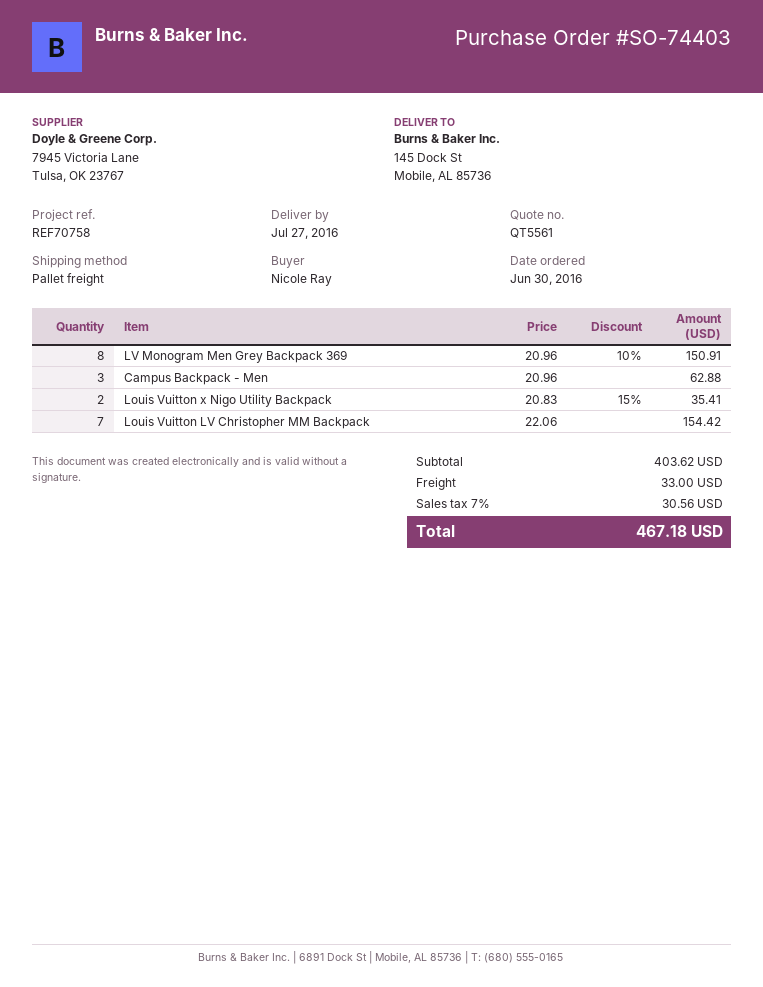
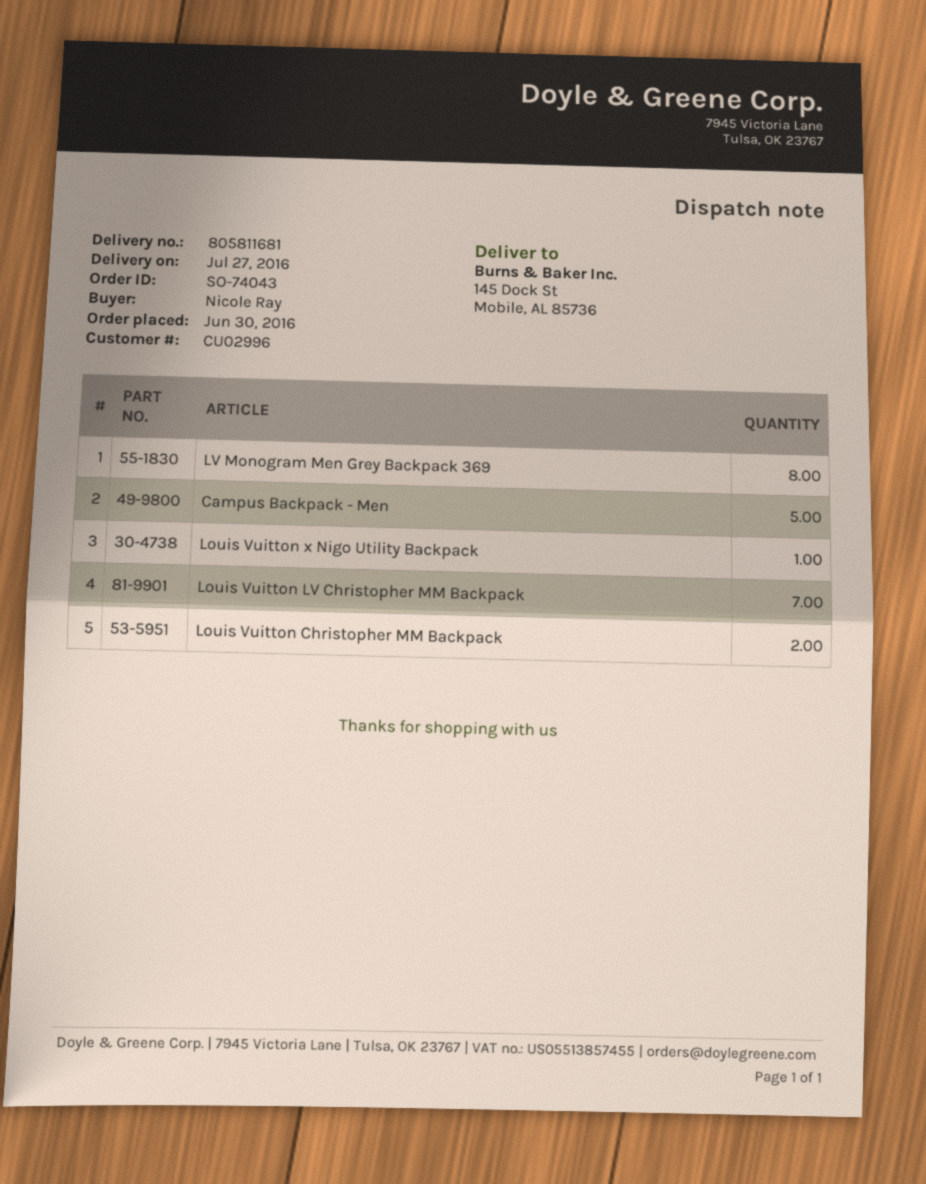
order number: SO-74403 -> SO-74043
Campus Backpack - Men: 3 -> 5
Louis Vuitton x Nigo Utility Backpack: 2 -> 1
Louis Vuitton Christopher MM Backpack: none -> 2

